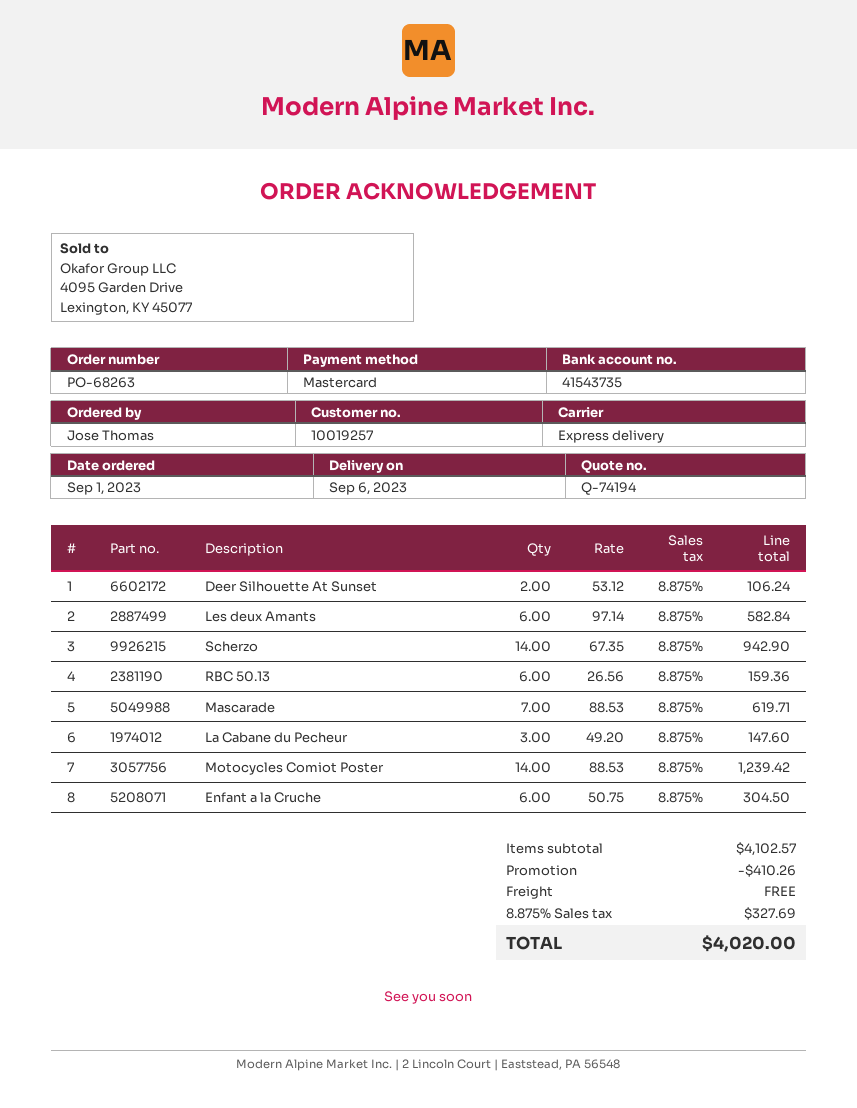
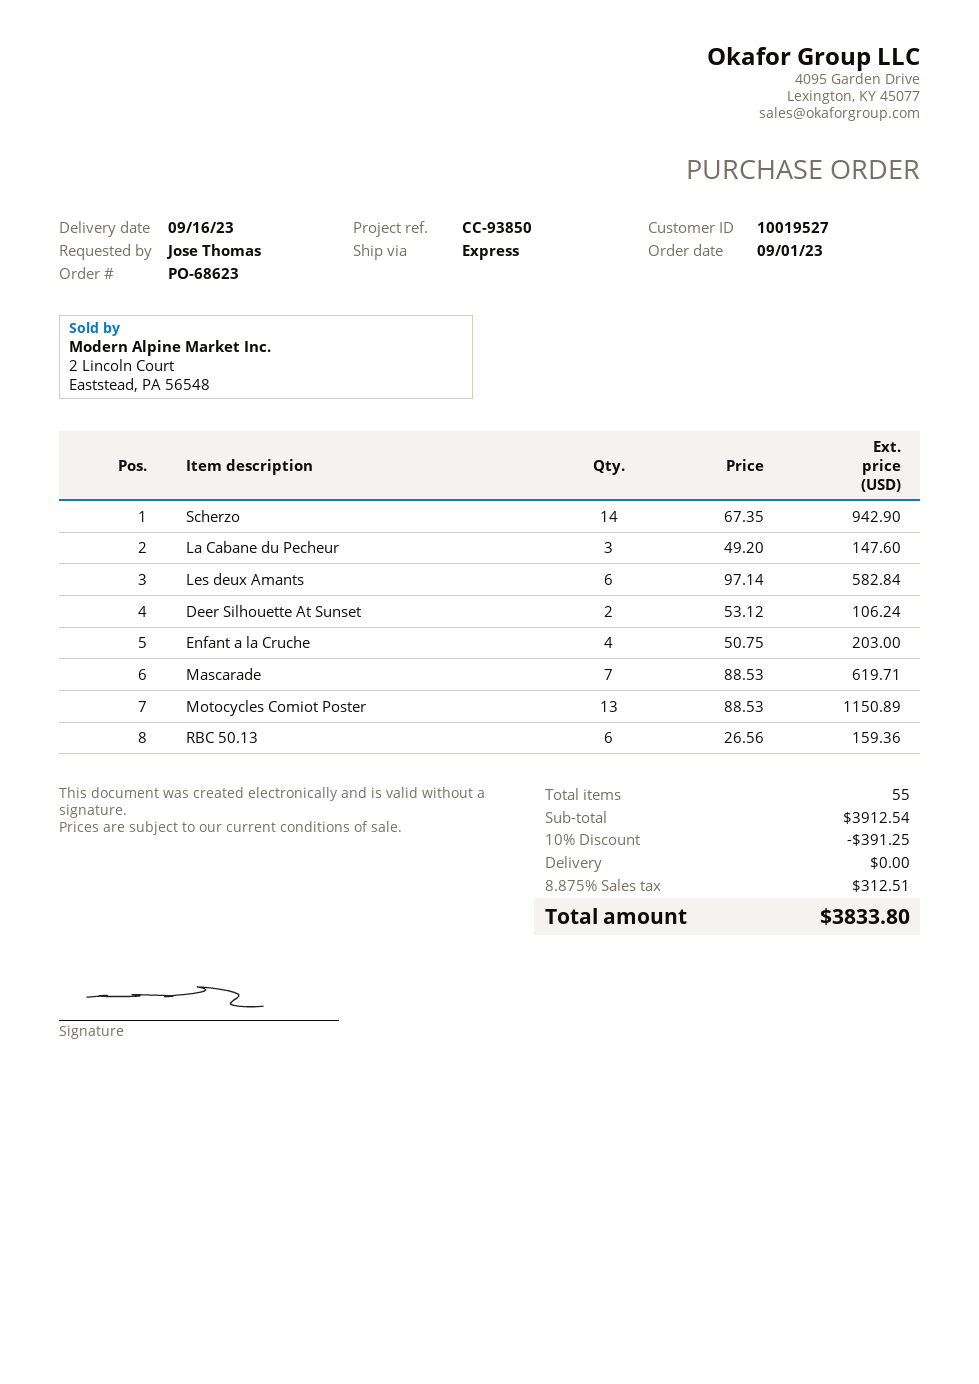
order number: PO-68263 -> PO-68623
delivery date: 2023-09-06 -> 2023-09-16
customer number: 10019257 -> 10019527
Motocycles Comiot Poster: 14 x 88.53 = 1239.42 -> 13 x 88.53 = 1150.89
Enfant a la Cruche: 6 x 50.75 = 304.50 -> 4 x 50.75 = 203.00
subtotal: 4102.57 -> 3912.54
discount: 410.26 -> 391.25
tax: 8.875% = 327.69 -> 8.875% = 312.51
total: 4020.00 -> 3833.80

